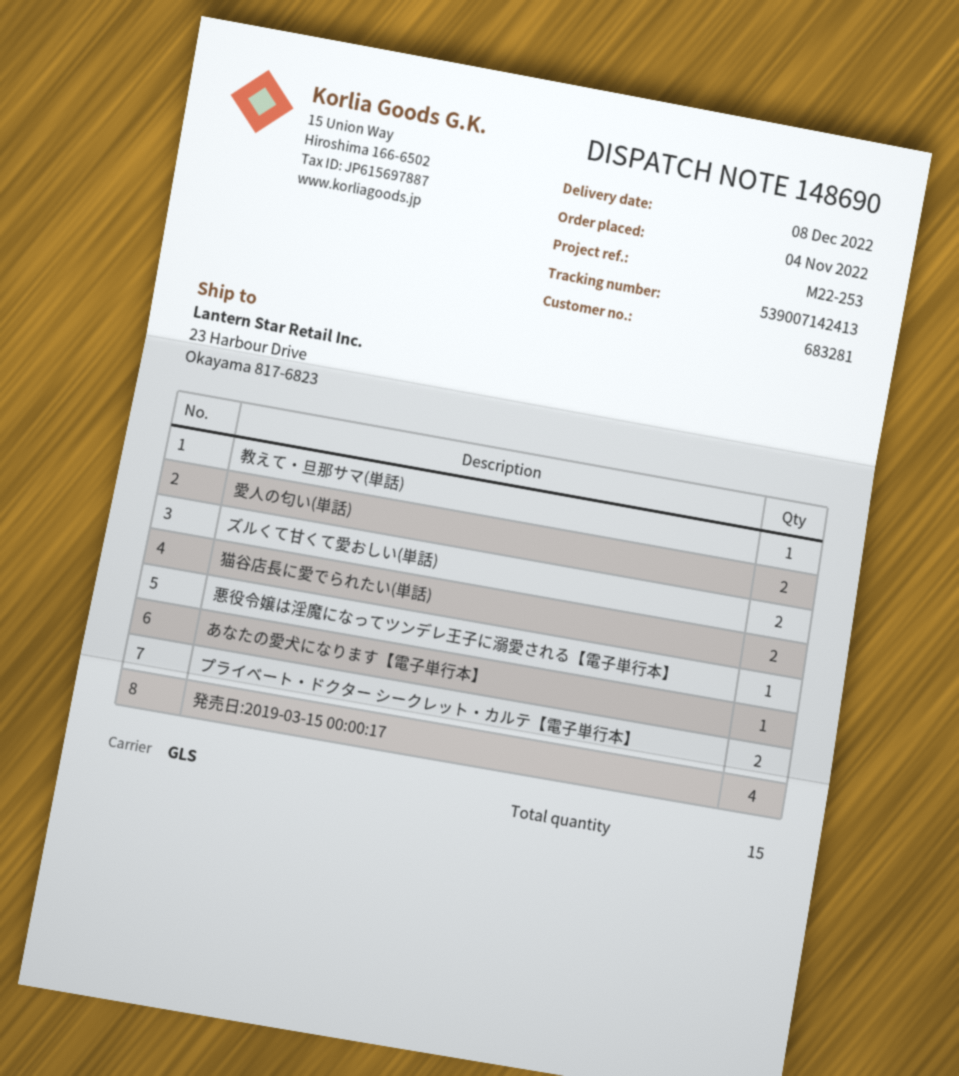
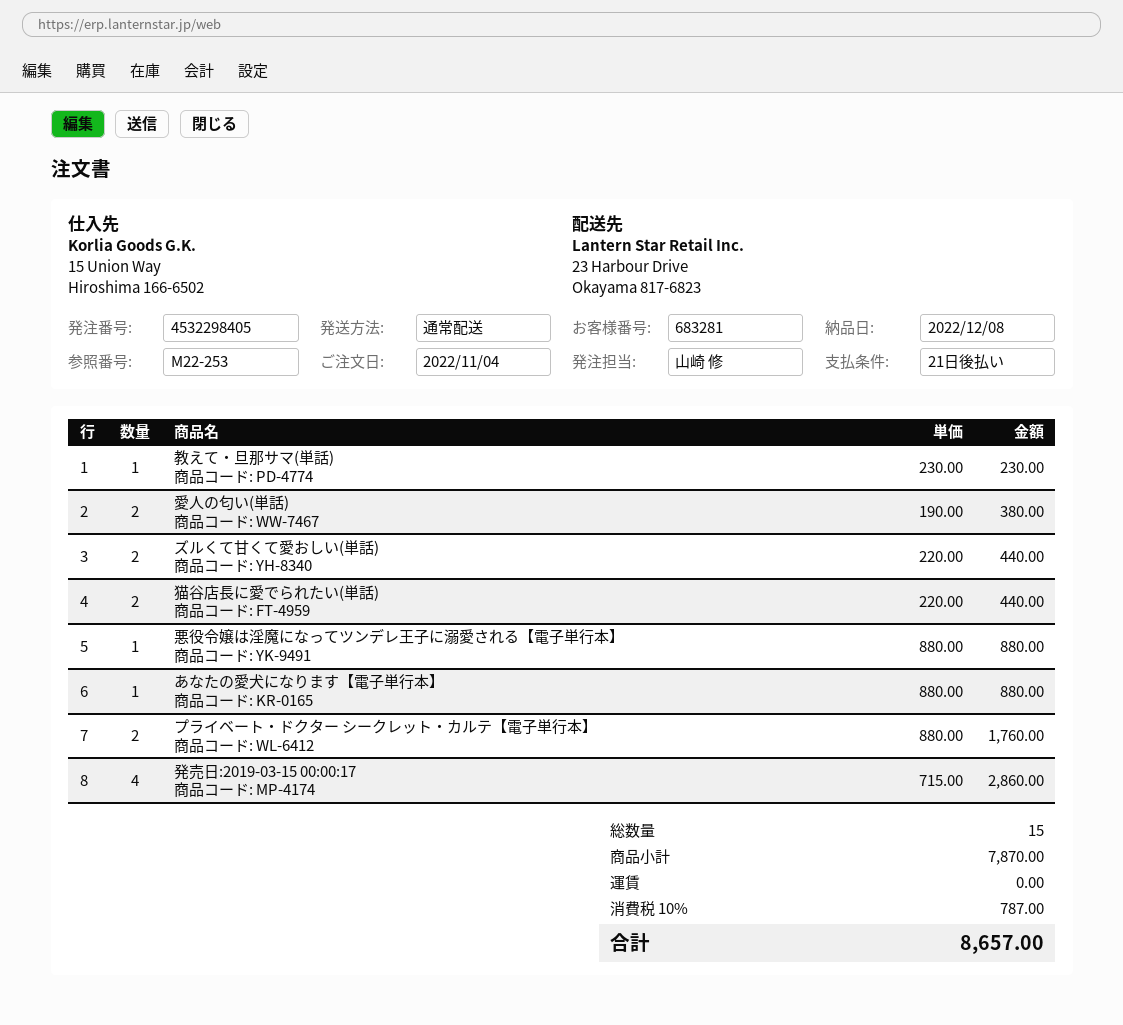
shipping method: GLS -> standard

